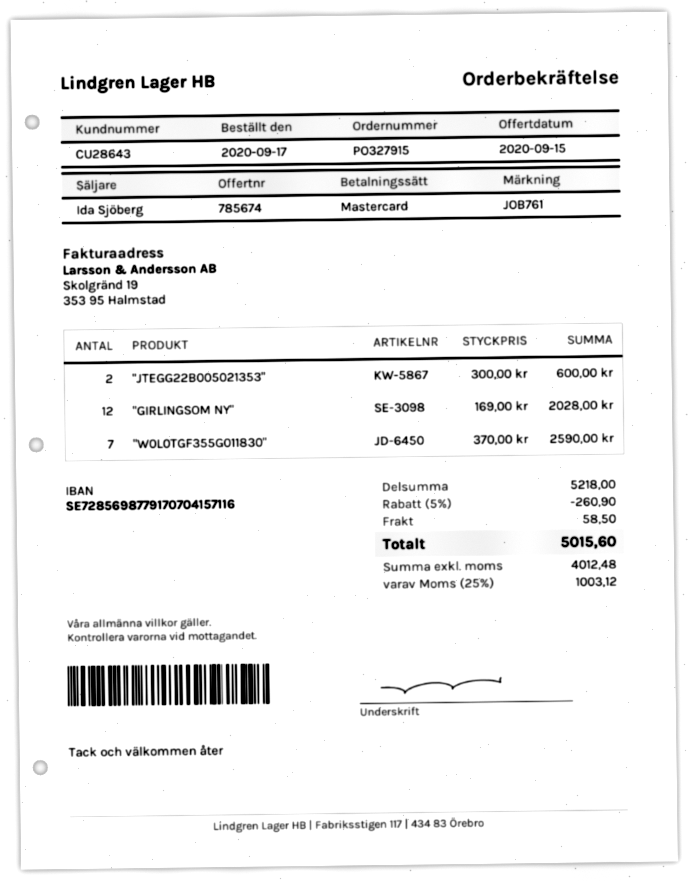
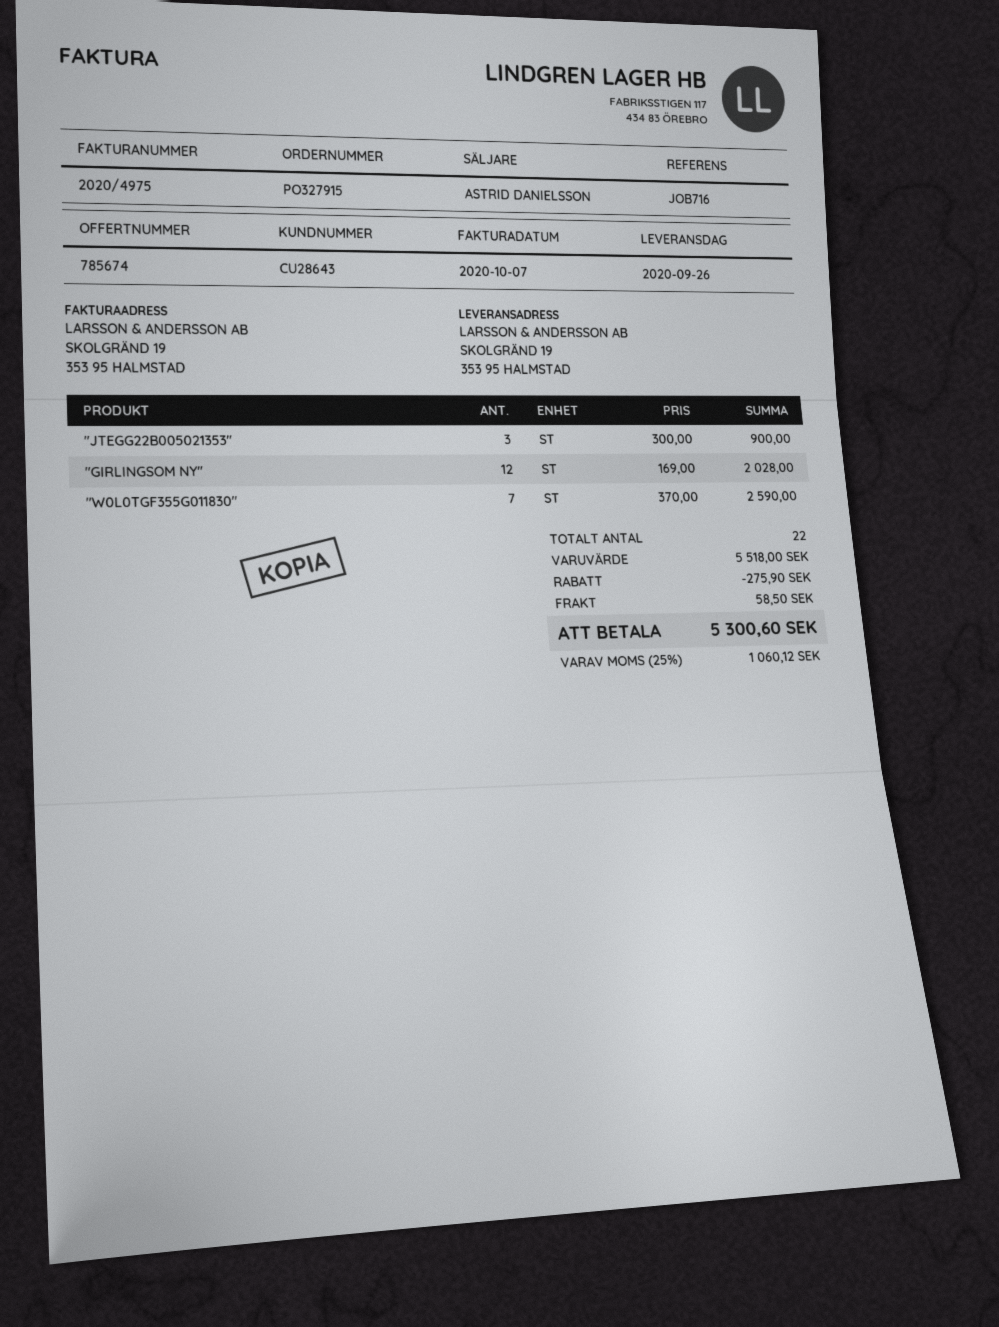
reference: JOB761 -> JOB716
sales rep: Ida Sjöberg -> ASTRID DANIELSSON
"JTEGG22B005021353": 2 x 300.00 = 600.00 -> 3 x 300.00 = 900.00
subtotal: 5218.00 -> 5518.00
discount: 260.90 -> 275.90
tax: 25% = 1003.12 -> 25% = 1060.12
total: 5015.60 -> 5300.60

